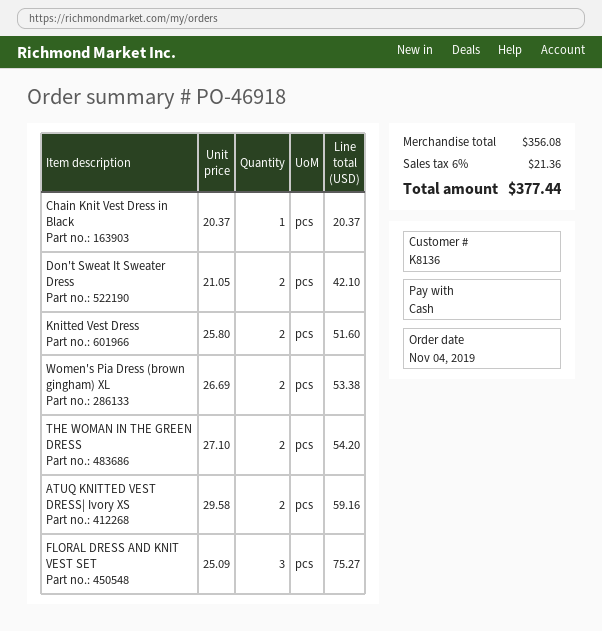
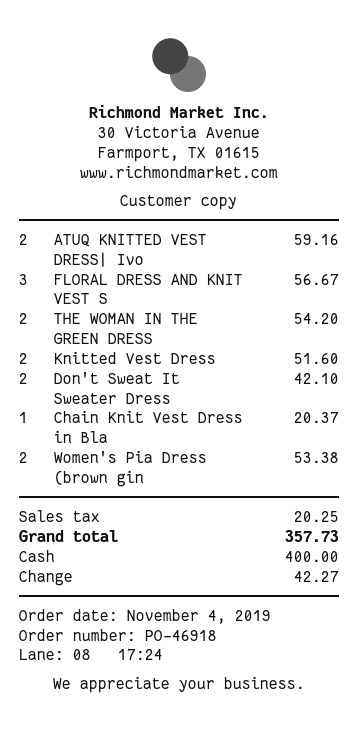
FLORAL DRESS AND KNIT VEST SET: 3 for 75.27 -> 3 for 56.67
tax: 21.36 -> 20.25
total: 377.44 -> 357.73

